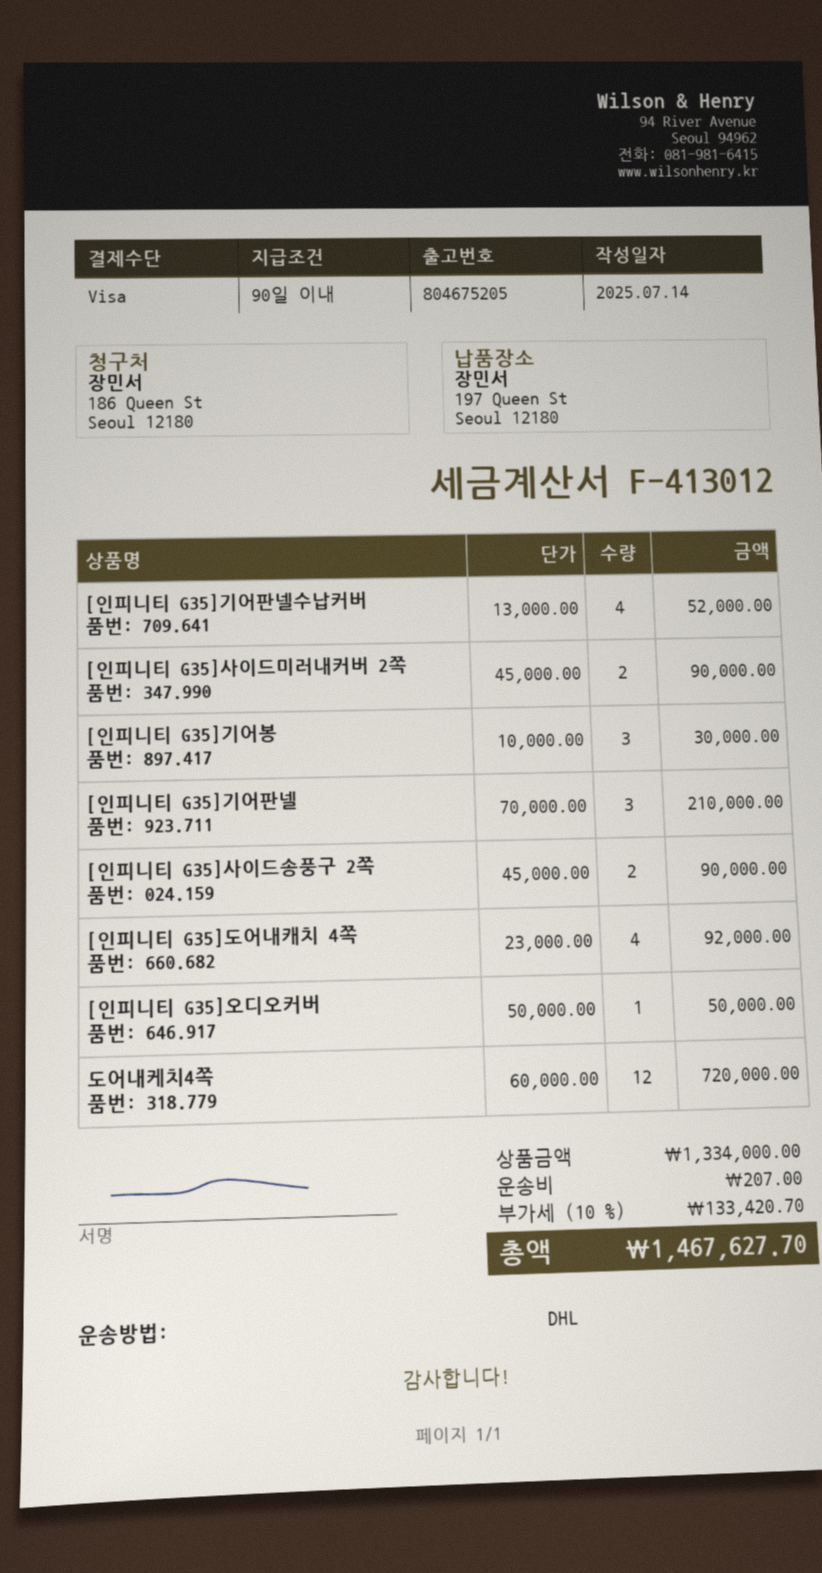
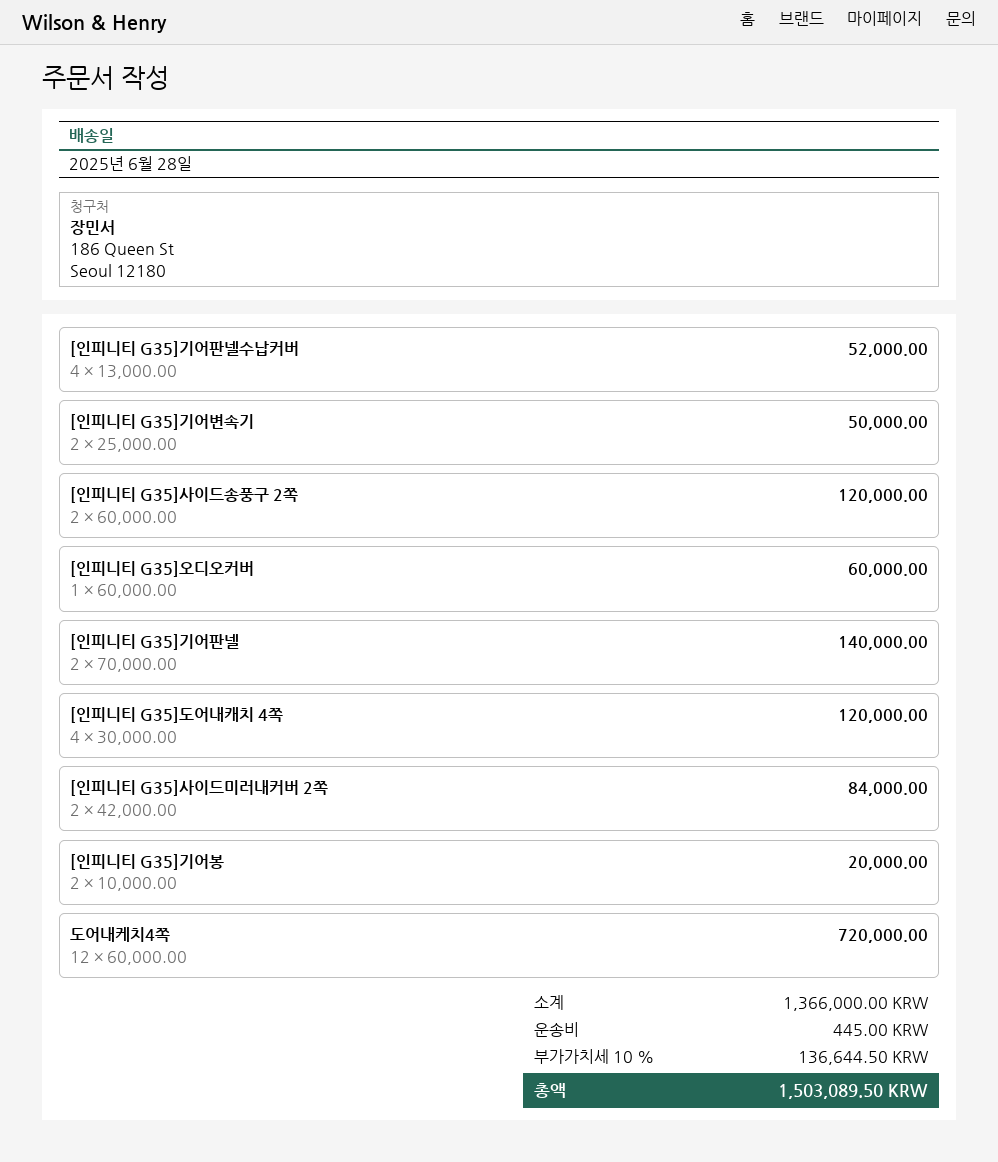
[인피니티 G35]사이드미러내커버 2쪽: 2 x 45000.00 = 90000.00 -> 2 x 42000.00 = 84000.00
[인피니티 G35]기어봉: 3 x 10000.00 = 30000.00 -> 2 x 10000.00 = 20000.00
[인피니티 G35]기어판넬: 3 x 70000.00 = 210000.00 -> 2 x 70000.00 = 140000.00
[인피니티 G35]사이드송풍구 2쪽: 2 x 45000.00 = 90000.00 -> 2 x 60000.00 = 120000.00
[인피니티 G35]도어내캐치 4쪽: 4 x 23000.00 = 92000.00 -> 4 x 30000.00 = 120000.00
[인피니티 G35]오디오커버: 1 x 50000.00 = 50000.00 -> 1 x 60000.00 = 60000.00
[인피니티 G35]기어변속기: none -> 2 x 25000.00 = 50000.00
subtotal: 1334000.00 -> 1366000.00
shipping: 207.00 -> 445.00
tax: 10% = 133420.70 -> 10% = 136644.50
total: 1467627.70 -> 1503089.50

